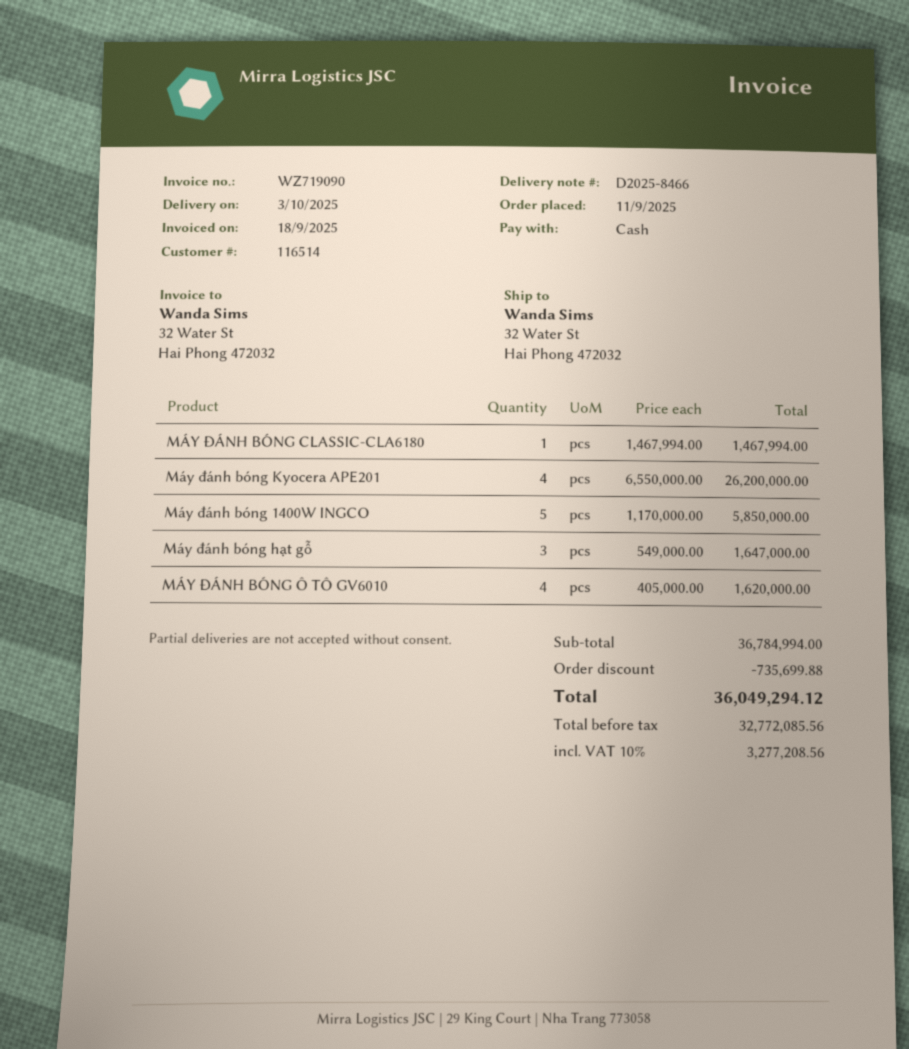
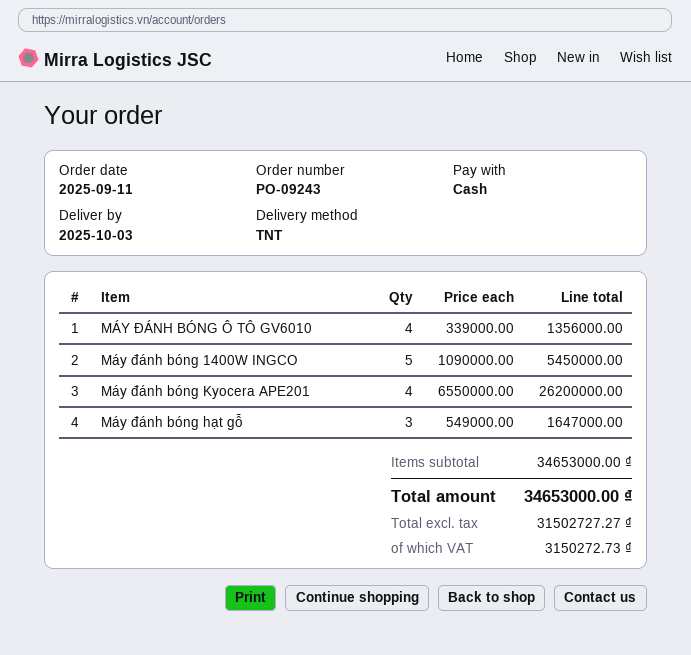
MÁY ĐÁNH BÓNG CLASSIC-CLA6180: 1 x 1467994.00 = 1467994.00 -> none
Máy đánh bóng 1400W INGCO: 5 x 1170000.00 = 5850000.00 -> 5 x 1090000.00 = 5450000.00
MÁY ĐÁNH BÓNG Ô TÔ GV6010: 4 x 405000.00 = 1620000.00 -> 4 x 339000.00 = 1356000.00
subtotal: 36784994.00 -> 34653000.00
discount: 735699.88 -> none
net: 32772085.56 -> 31502727.27
tax: 3277208.56 -> 3150272.73
total: 36049294.12 -> 34653000.00

